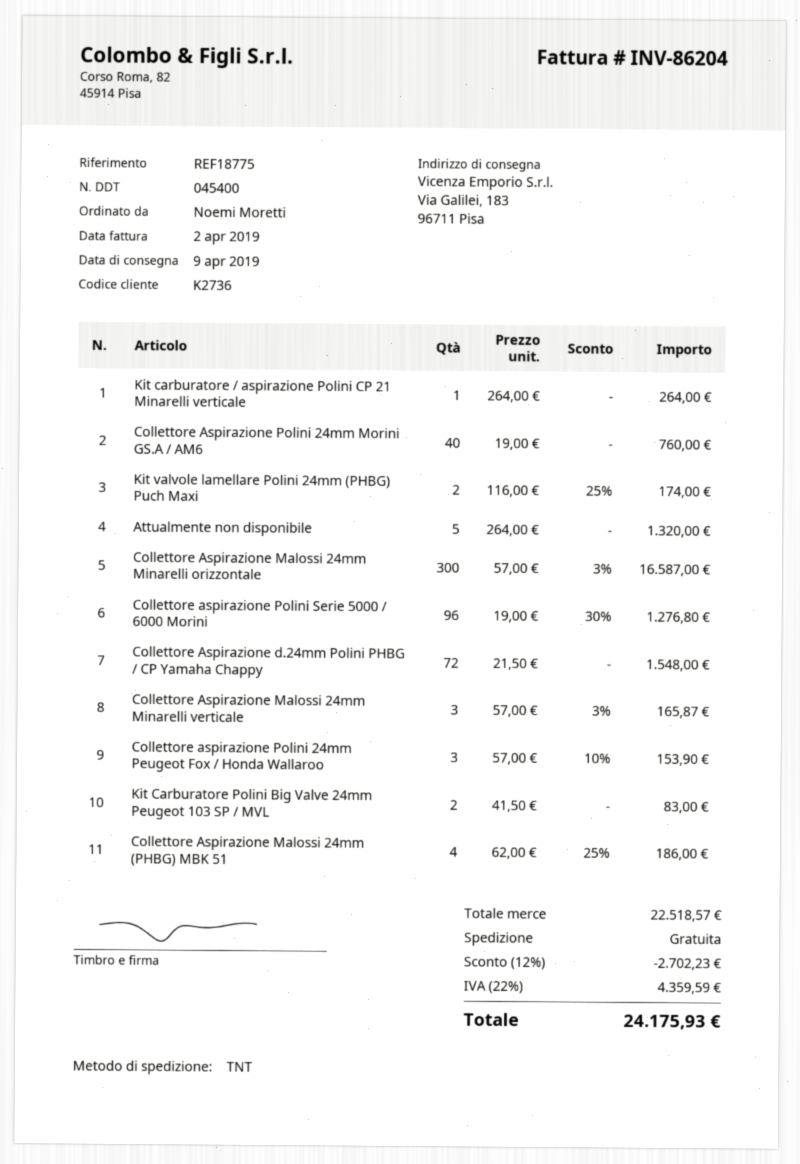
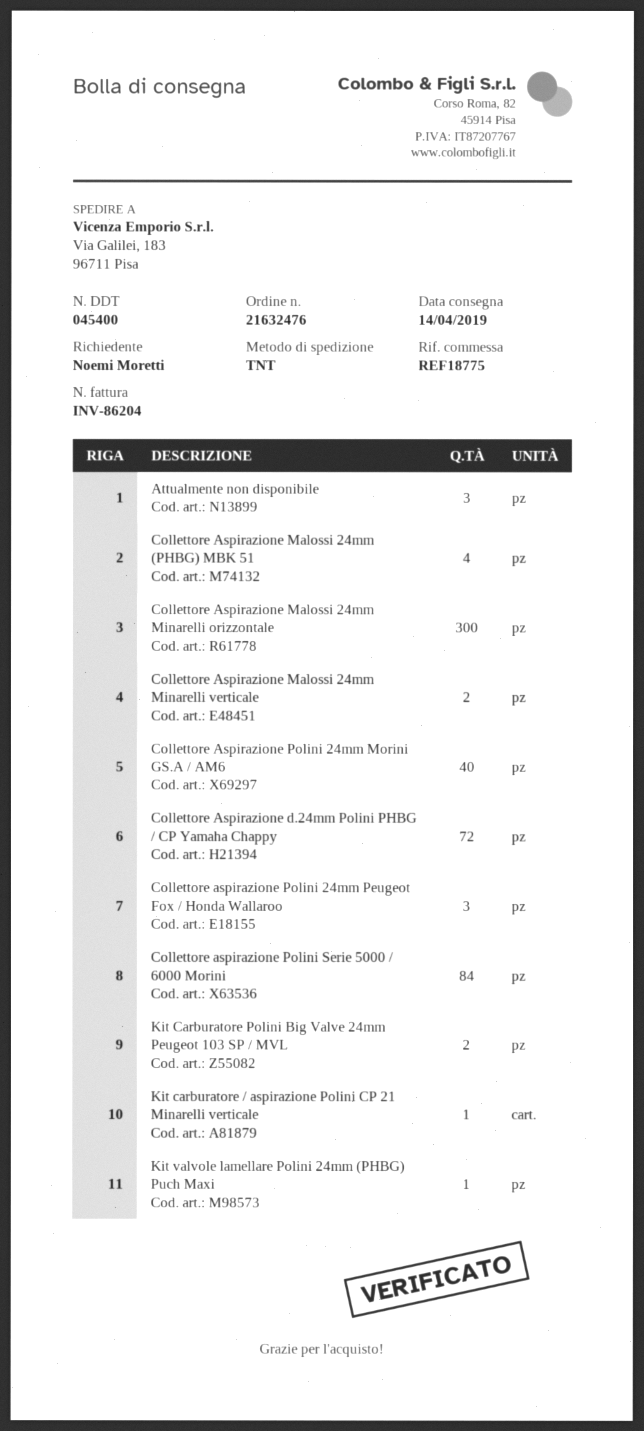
delivery date: 2019-04-09 -> 2019-04-14
Kit valvole lamellare Polini 24mm (PHBG) Puch Maxi: 2 -> 1
Attualmente non disponibile: 5 -> 3
Collettore aspirazione Polini Serie 5000 / 6000 Morini: 96 -> 84
Collettore Aspirazione Malossi 24mm Minarelli verticale: 3 -> 2

